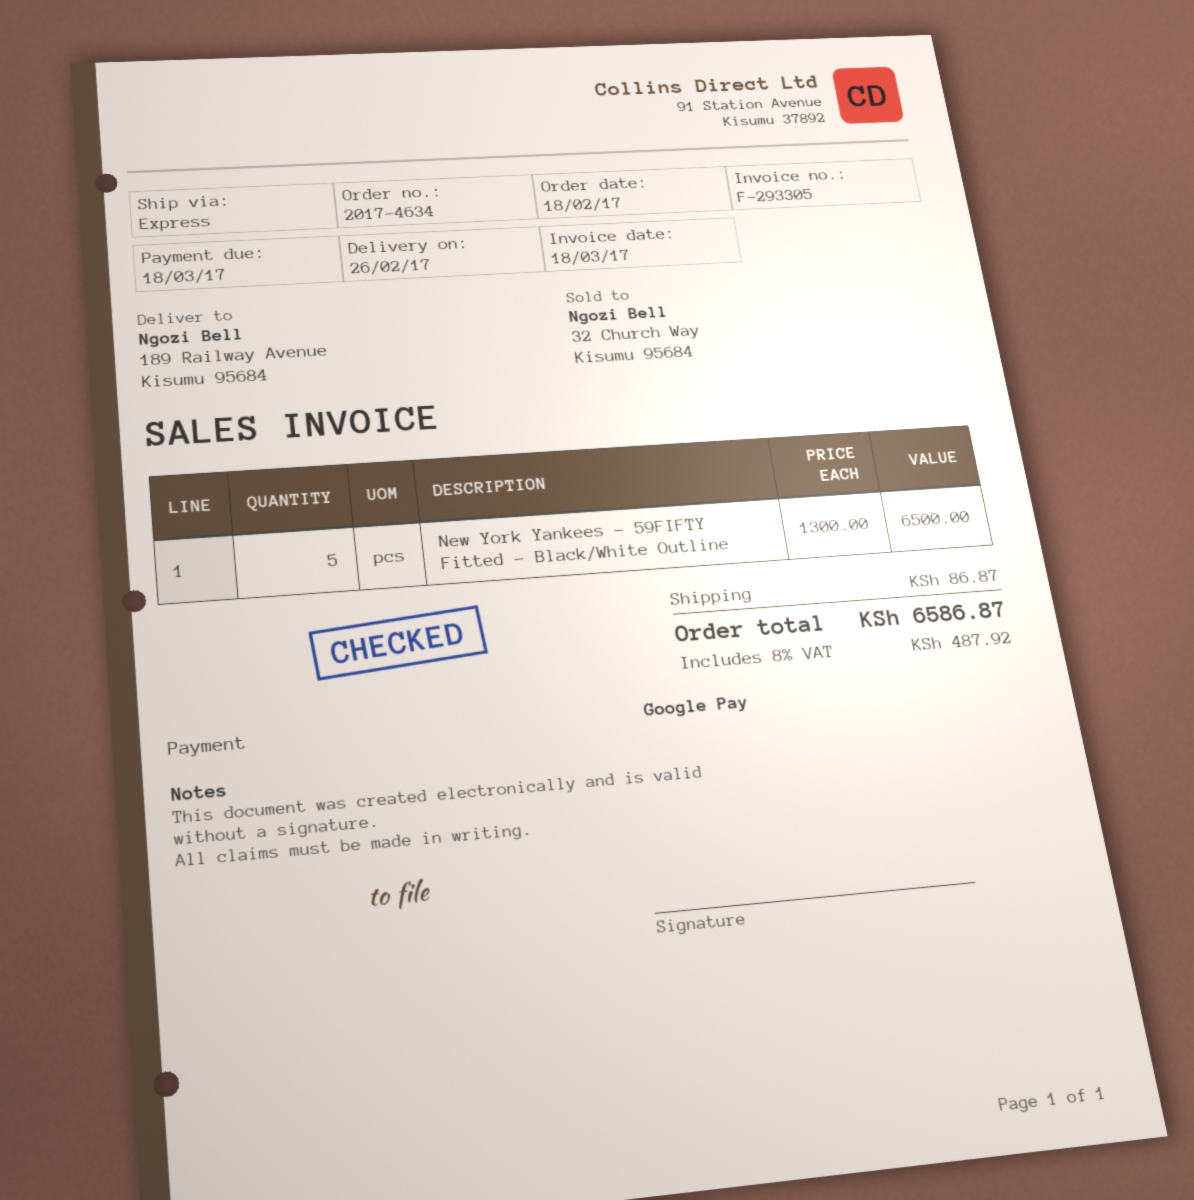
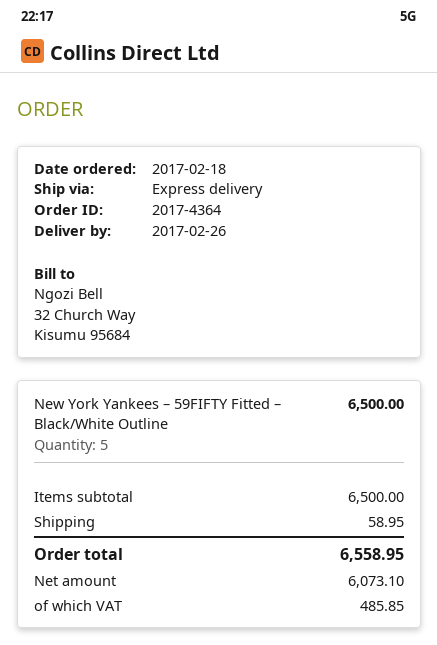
order number: 2017-4634 -> 2017-4364
shipping: 86.87 -> 58.95
tax: 487.92 -> 485.85
total: 6586.87 -> 6558.95

